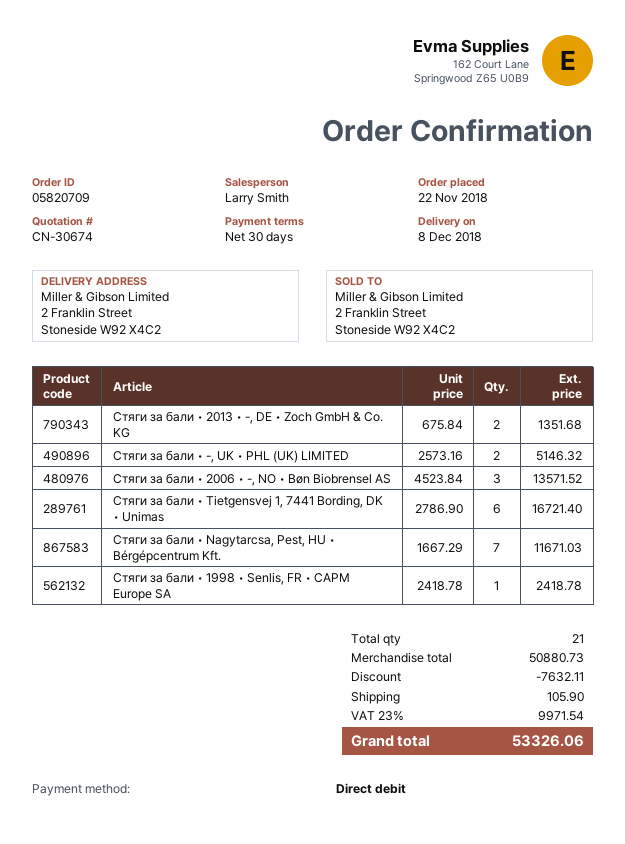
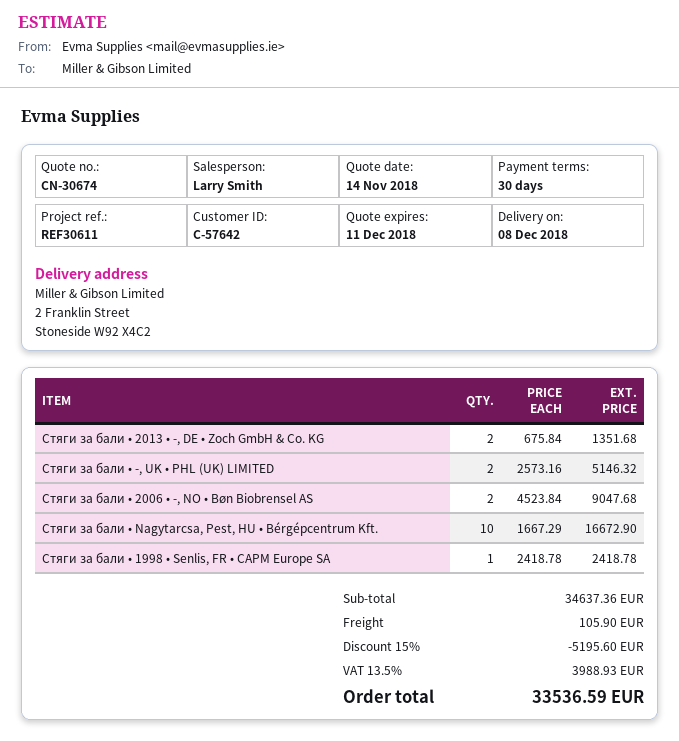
Стяги за бали • 2006 • -, NO • Bøn Biobrensel AS: 3 x 4523.84 = 13571.52 -> 2 x 4523.84 = 9047.68
Стяги за бали • Tietgensvej 1, 7441 Bording, DK • Unimas: 6 x 2786.90 = 16721.40 -> none
Стяги за бали • Nagytarcsa, Pest, HU • Bérgépcentrum Kft.: 7 x 1667.29 = 11671.03 -> 10 x 1667.29 = 16672.90
subtotal: 50880.73 -> 34637.36
discount: 7632.11 -> 5195.60
tax: 23% = 9971.54 -> 13.5% = 3988.93
total: 53326.06 -> 33536.59

